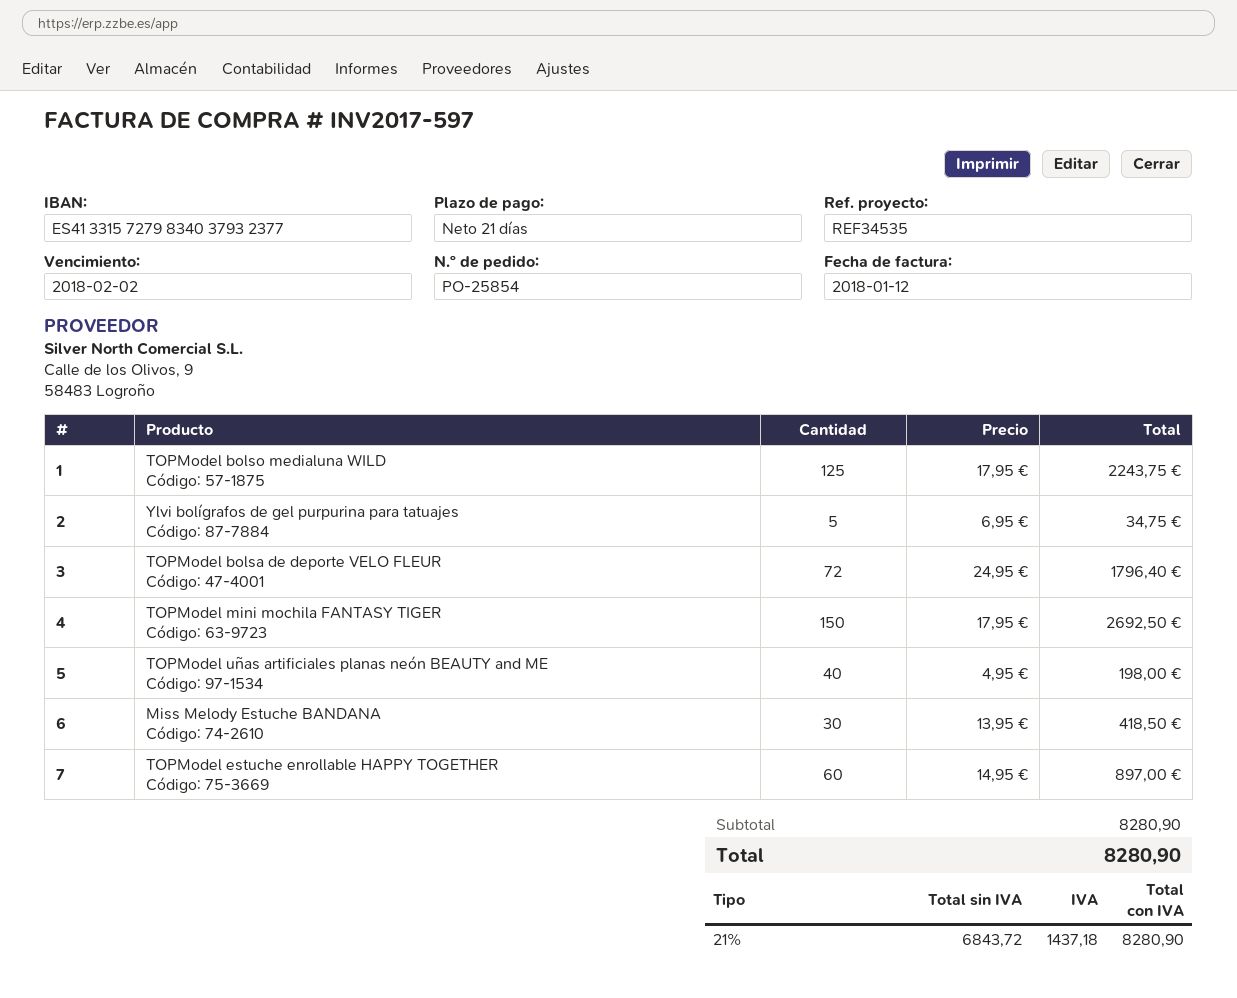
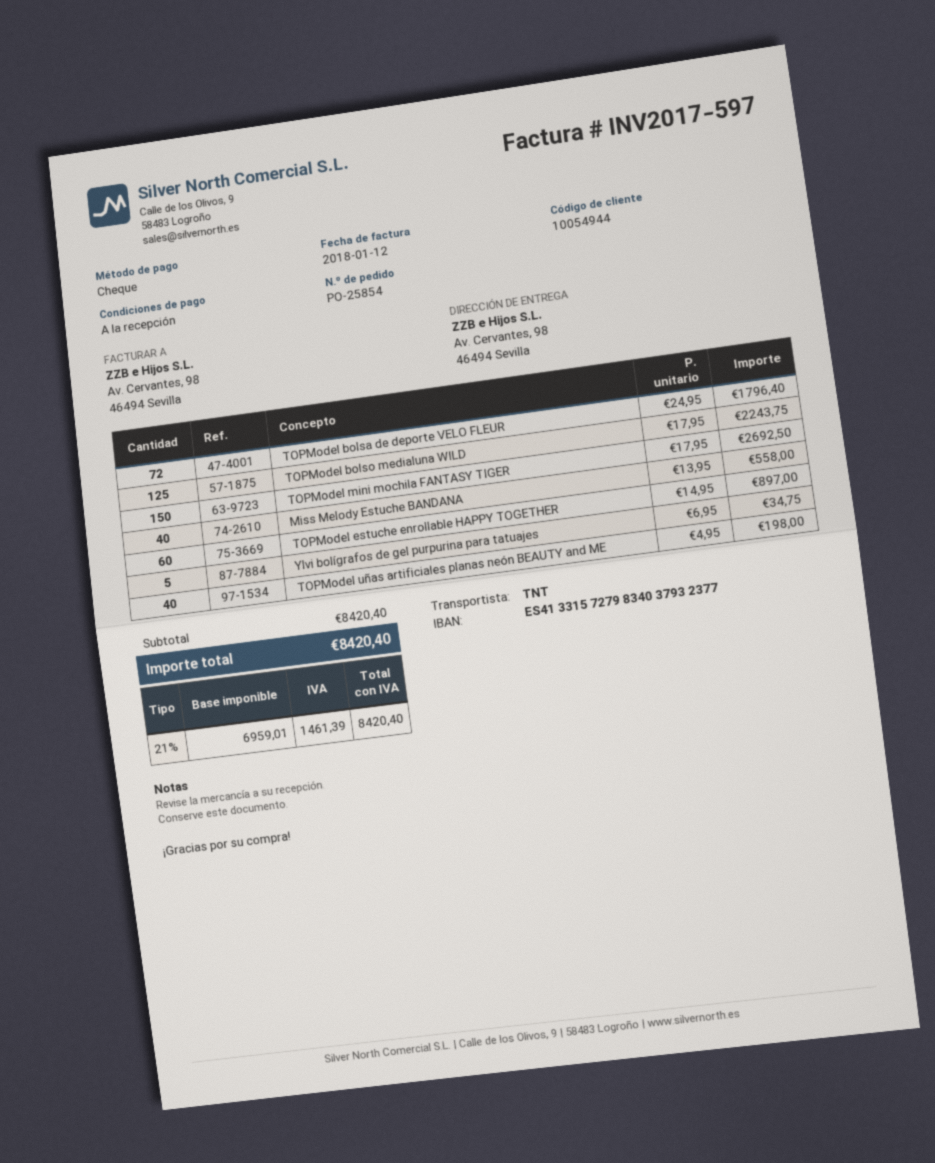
payment terms: 21 days -> on receipt
Miss Melody Estuche BANDANA: 30 x 13.95 = 418.50 -> 40 x 13.95 = 558.00
subtotal: 8280.90 -> 8420.40
net: 6843.72 -> 6959.01
tax: 21% = 1437.18 -> 21% = 1461.39
total: 8280.90 -> 8420.40

